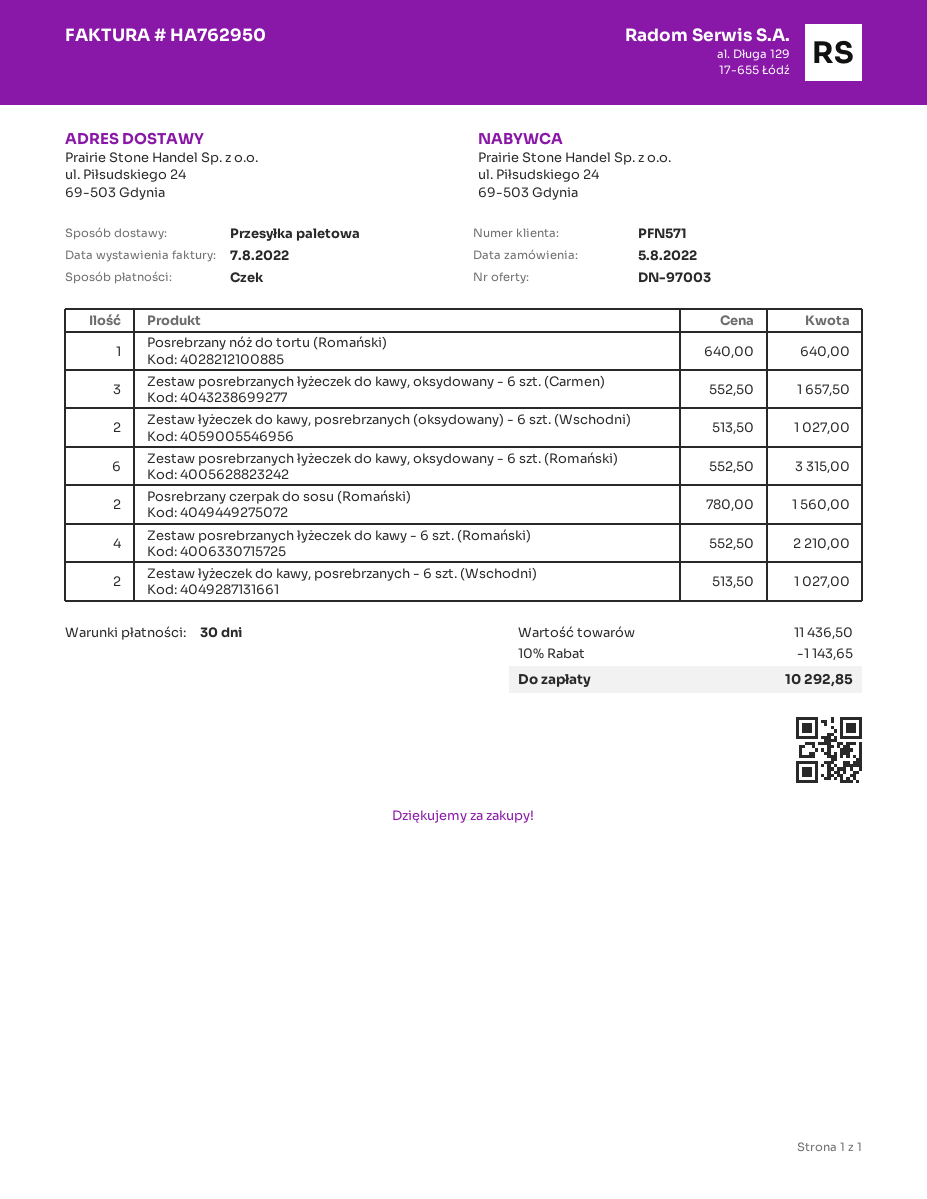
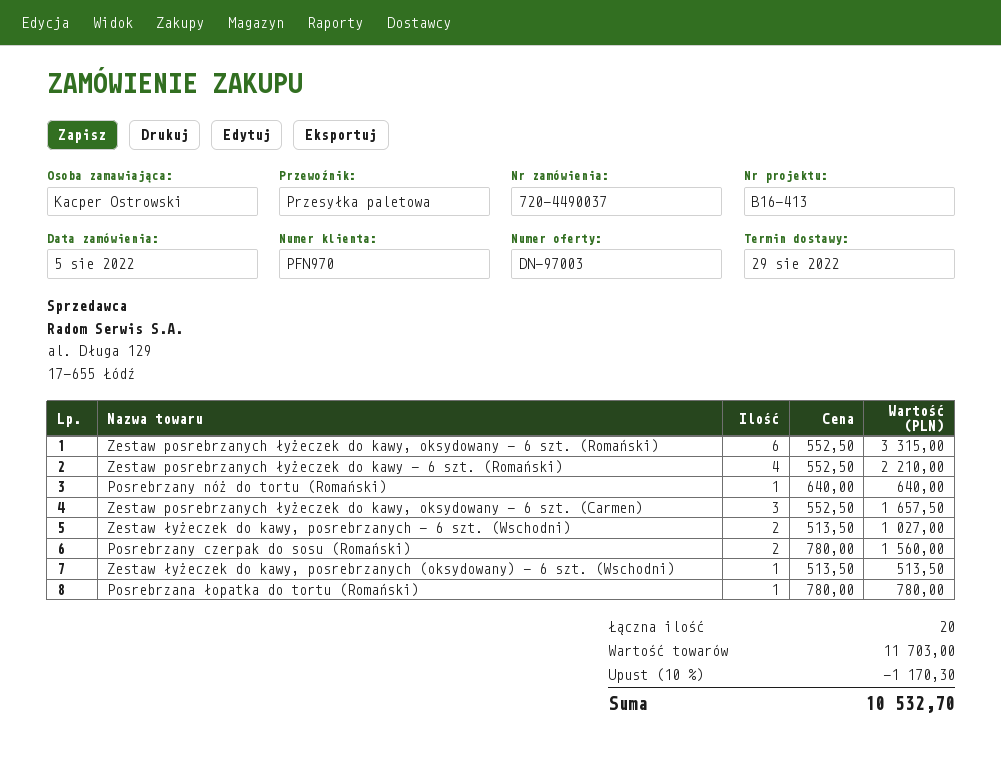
customer number: PFN571 -> PFN970
Zestaw łyżeczek do kawy, posrebrzanych (oksydowany) - 6 szt. (Wschodni): 2 x 513.50 = 1027.00 -> 1 x 513.50 = 513.50
Posrebrzana łopatka do tortu (Romański): none -> 1 x 780.00 = 780.00
subtotal: 11436.50 -> 11703.00
discount: 10% = 1143.65 -> 10% = 1170.30
total: 10292.85 -> 10532.70

